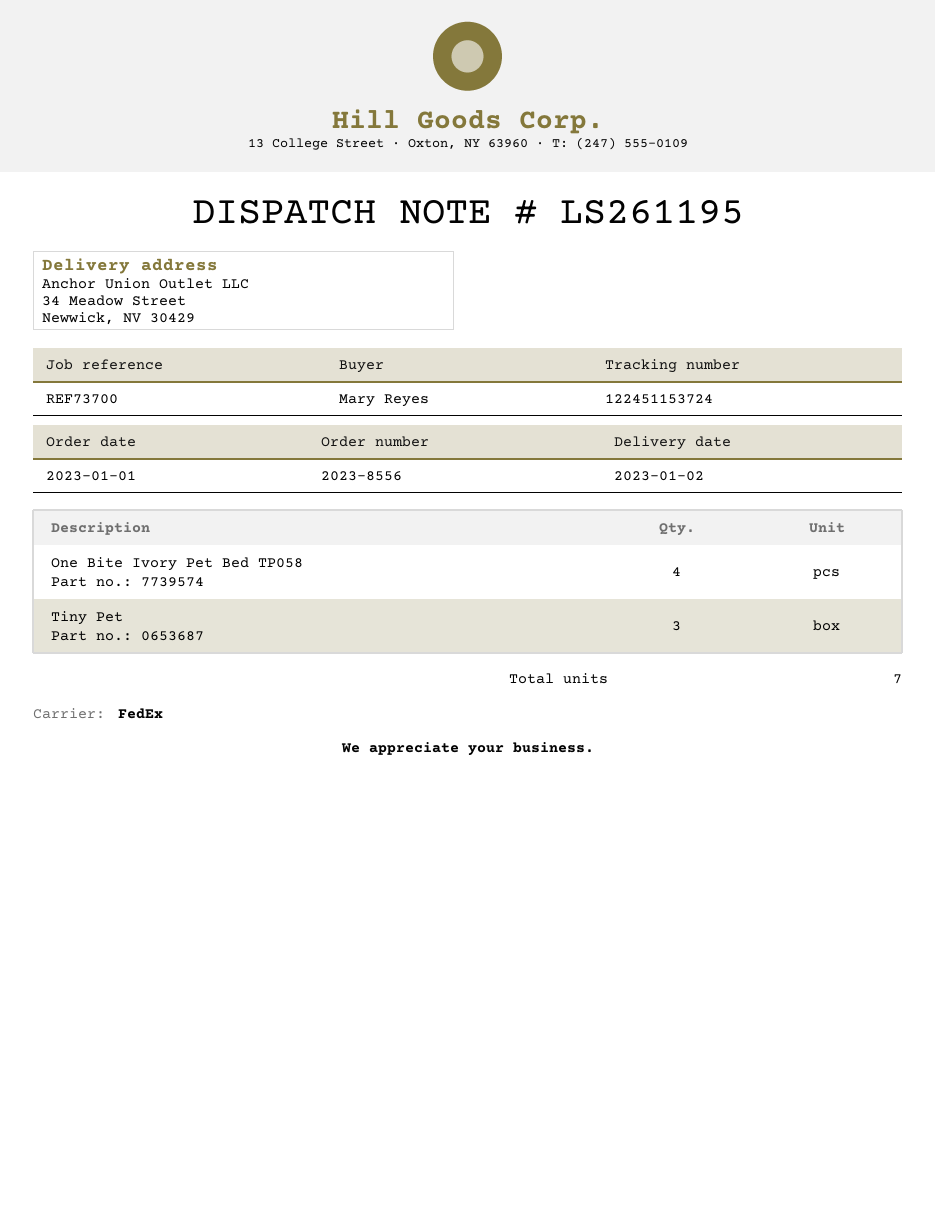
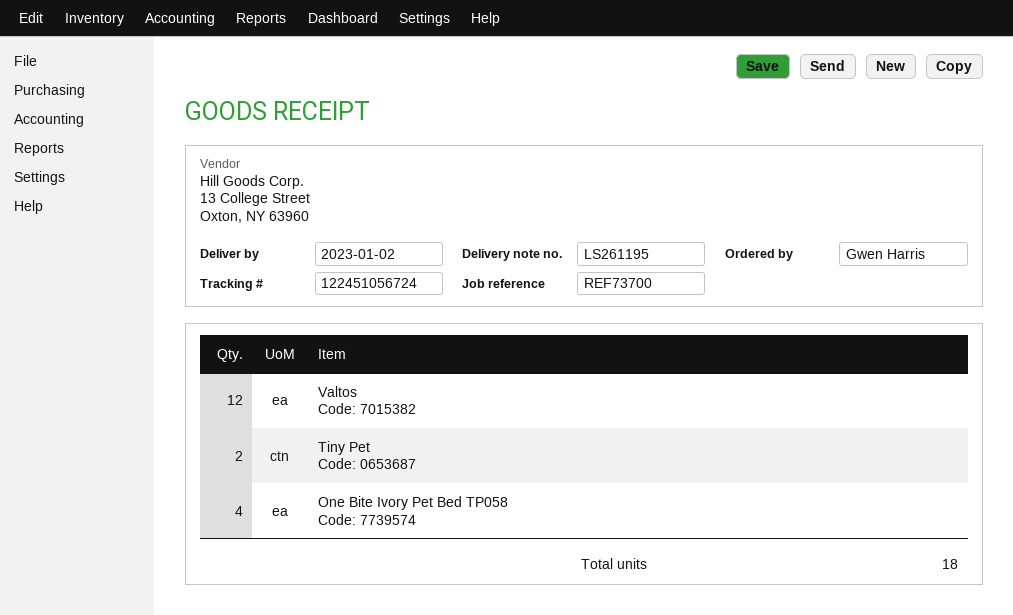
ordered by: Mary Reyes -> Gwen Harris
tracking number: 122451153724 -> 122451056724
Tiny Pet: 3 -> 2
Valtos: none -> 12
total quantity: 7 -> 18

